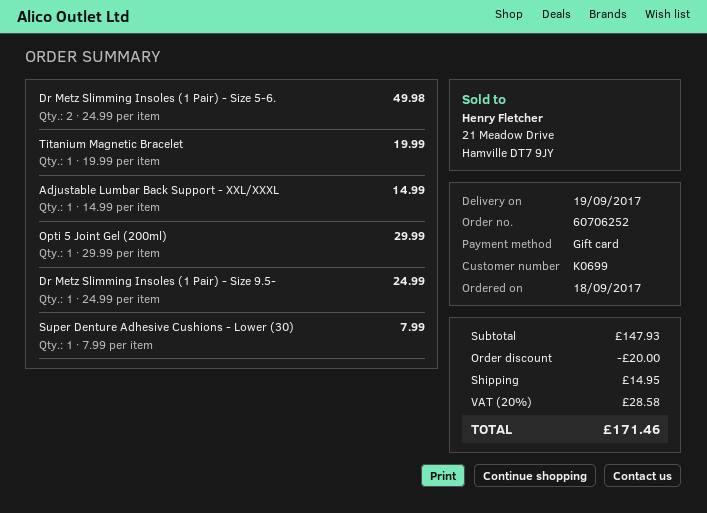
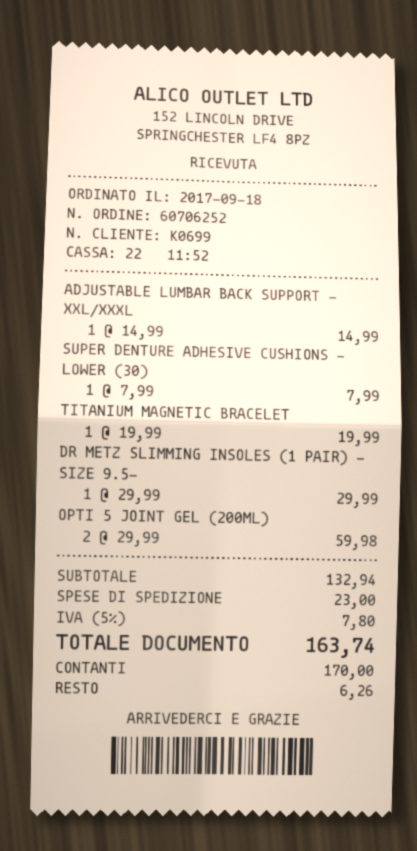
payment method: gift card -> cash
Dr Metz Slimming Insoles (1 Pair) - Size 5-6.: 2 x 24.99 = 49.98 -> none
Opti 5 Joint Gel (200ml): 1 x 29.99 = 29.99 -> 2 x 29.99 = 59.98
Dr Metz Slimming Insoles (1 Pair) - Size 9.5-: 1 x 24.99 = 24.99 -> 1 x 29.99 = 29.99
subtotal: 147.93 -> 132.94
discount: 20.00 -> none
shipping: 14.95 -> 23.00
tax: 20% = 28.58 -> 5% = 7.80
total: 171.46 -> 163.74

